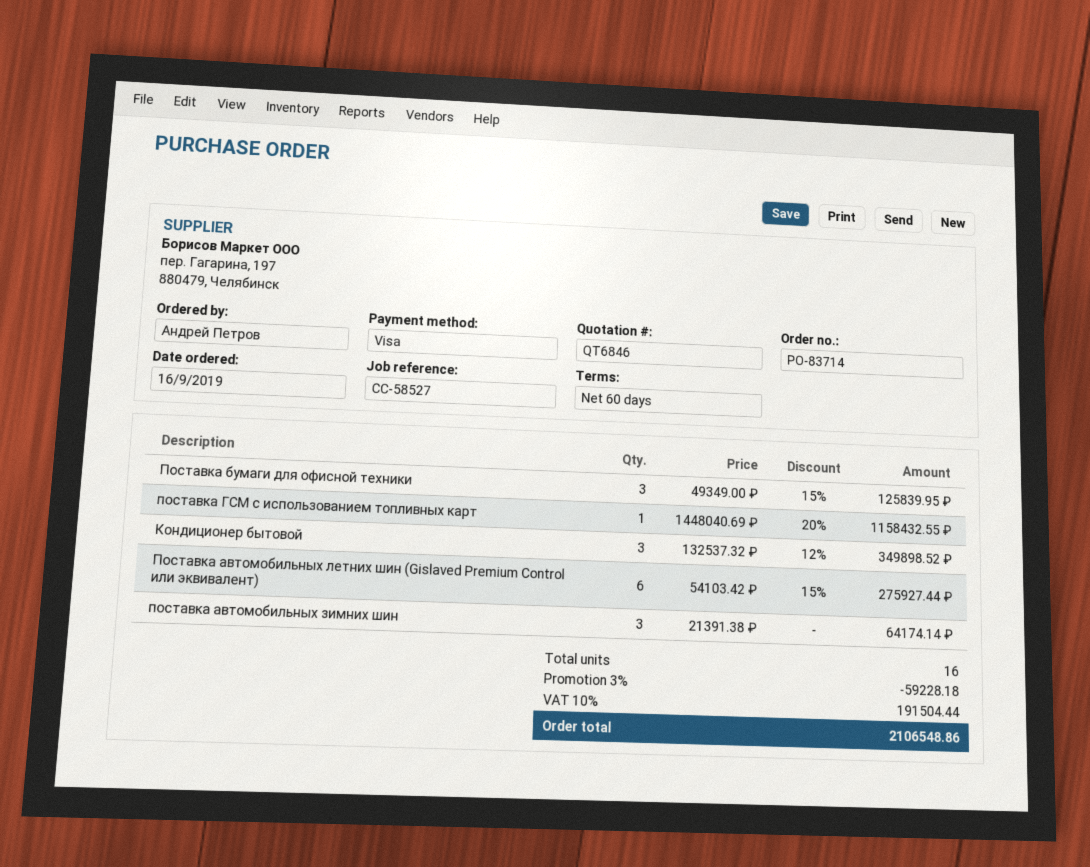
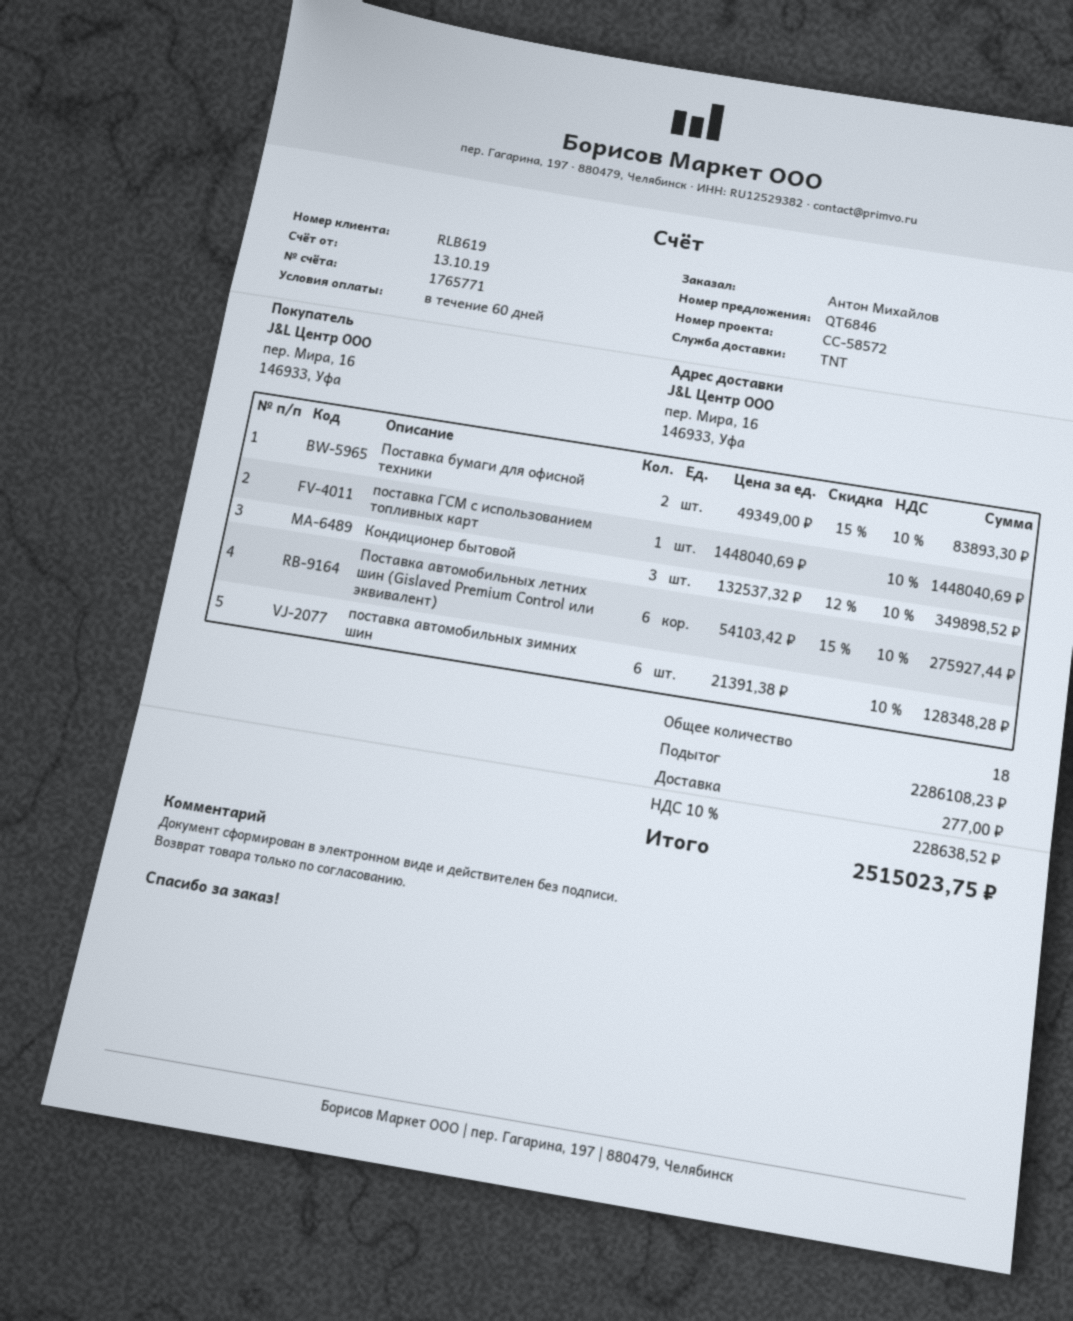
reference: CC-58527 -> CC-58572
ordered by: Андрей Петров -> Антон Михайлов
Поставка бумаги для офисной техники: 3 x 49349.00 - 15% = 125839.95 -> 2 x 49349.00 - 15% = 83893.30
поставка ГСМ с использованием топливных карт: 1 x 1448040.69 - 20% = 1158432.55 -> 1 x 1448040.69 = 1448040.69
поставка автомобильных зимних шин: 3 x 21391.38 = 64174.14 -> 6 x 21391.38 = 128348.28
total quantity: 16 -> 18
discount: 3% = 59228.18 -> none
shipping: none -> 277.00
tax: 10% = 191504.44 -> 10% = 228638.52
total: 2106548.86 -> 2515023.75

